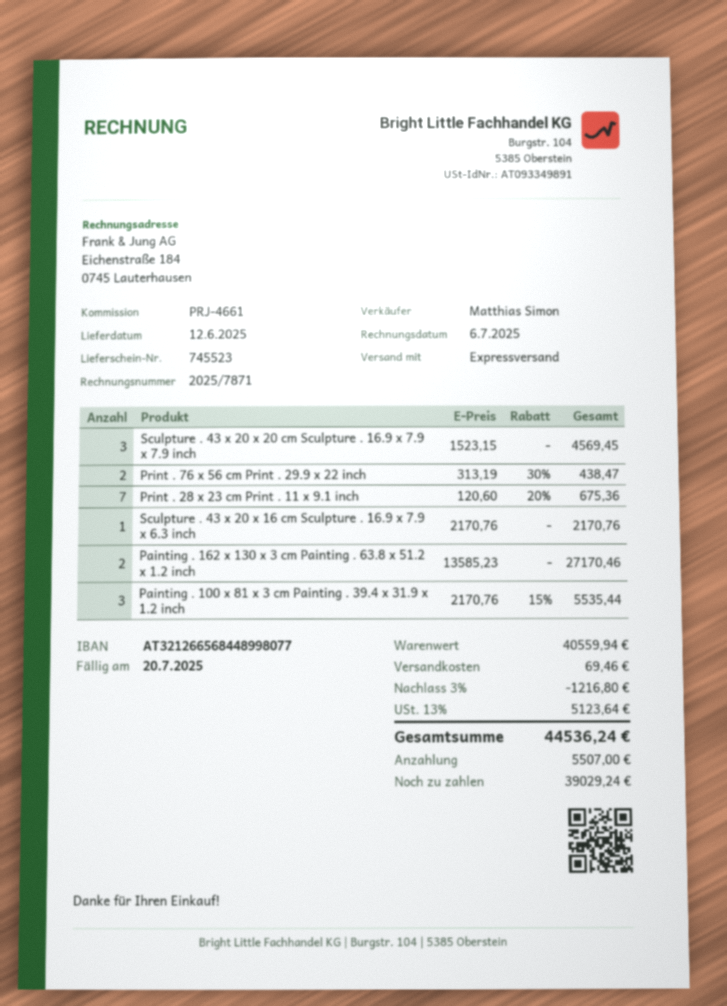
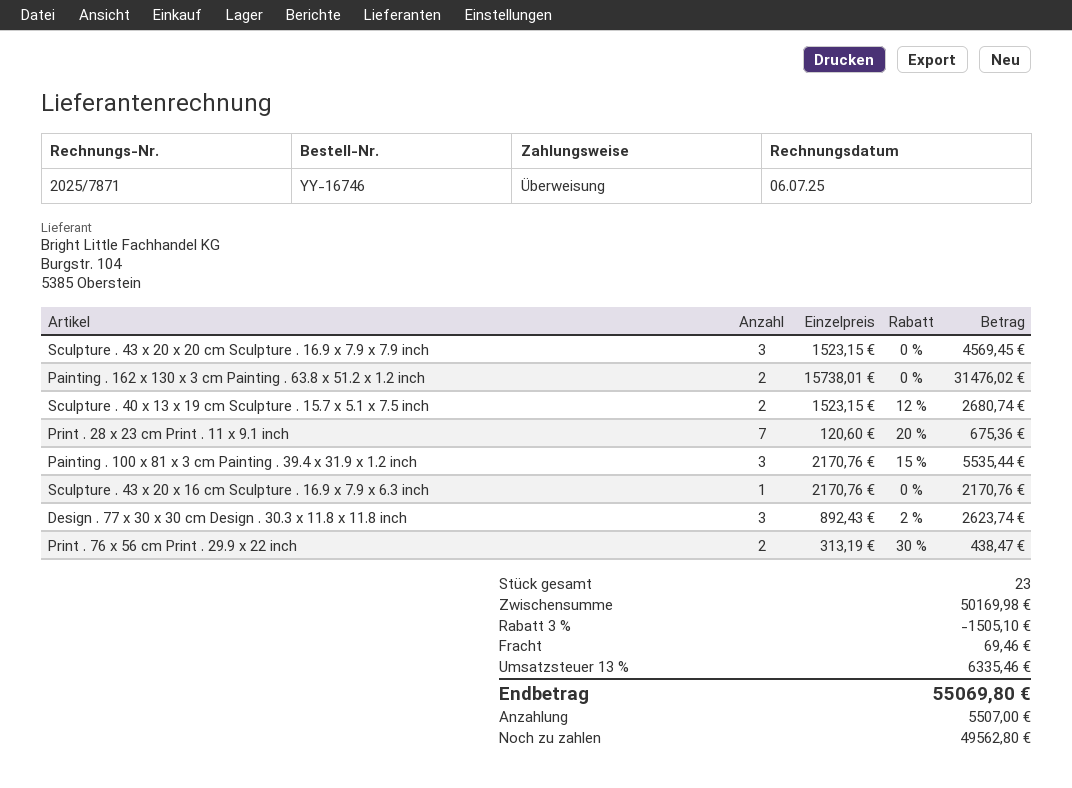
Painting . 162 x 130 x 3 cm Painting . 63.8 x 51.2 x 1.2 inch: 2 x 13585.23 = 27170.46 -> 2 x 15738.01 = 31476.02
Sculpture . 40 x 13 x 19 cm Sculpture . 15.7 x 5.1 x 7.5 inch: none -> 2 x 1523.15 - 12% = 2680.74
Design . 77 x 30 x 30 cm Design . 30.3 x 11.8 x 11.8 inch: none -> 3 x 892.43 - 2% = 2623.74
subtotal: 40559.94 -> 50169.98
discount: 3% = 1216.80 -> 3% = 1505.10
tax: 13% = 5123.64 -> 13% = 6335.46
total: 44536.24 -> 55069.80
balance: 39029.24 -> 49562.80

